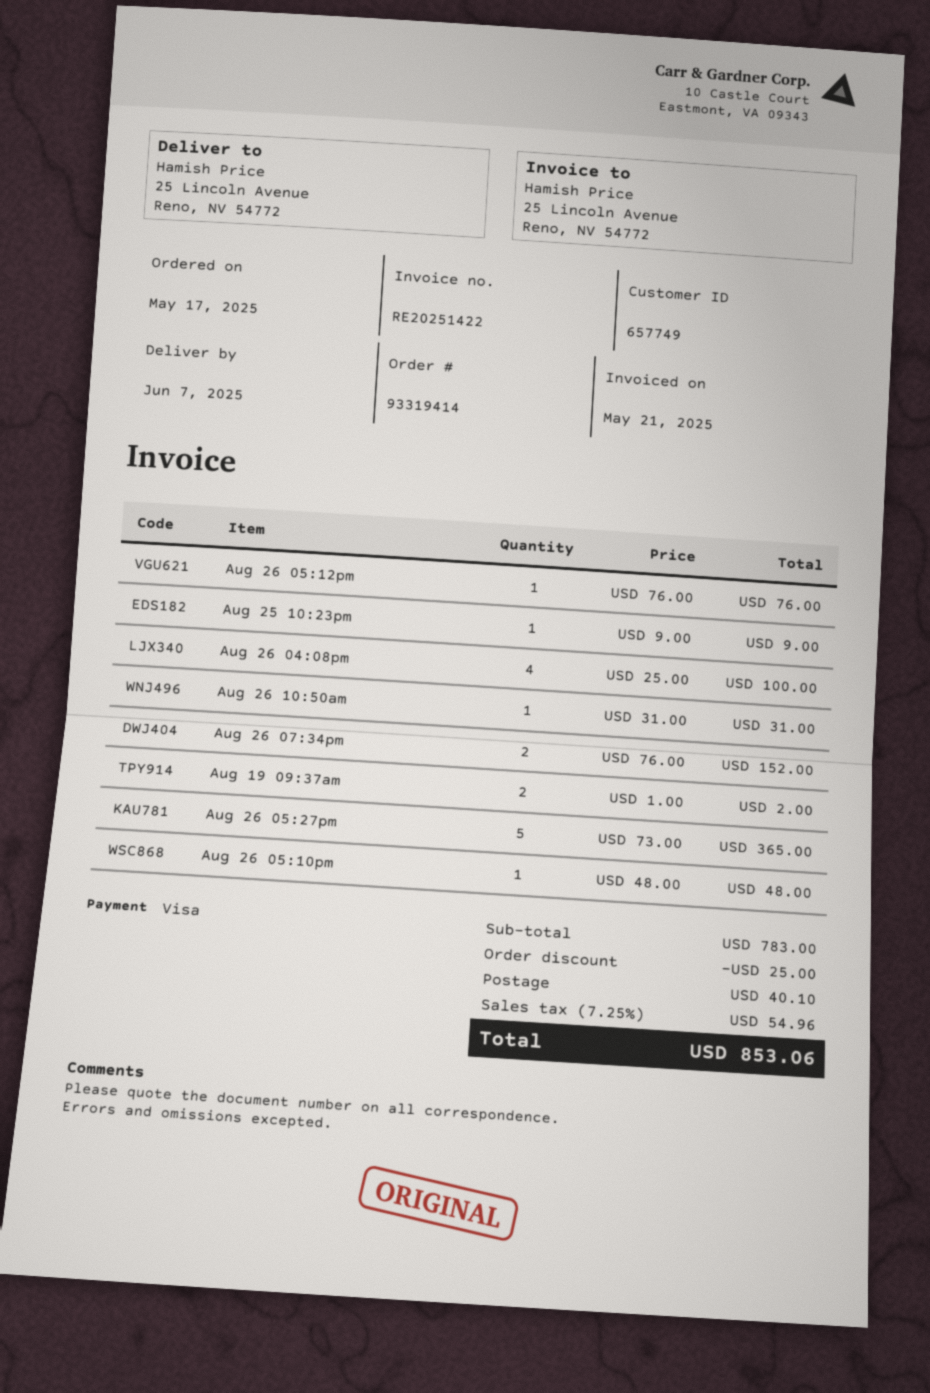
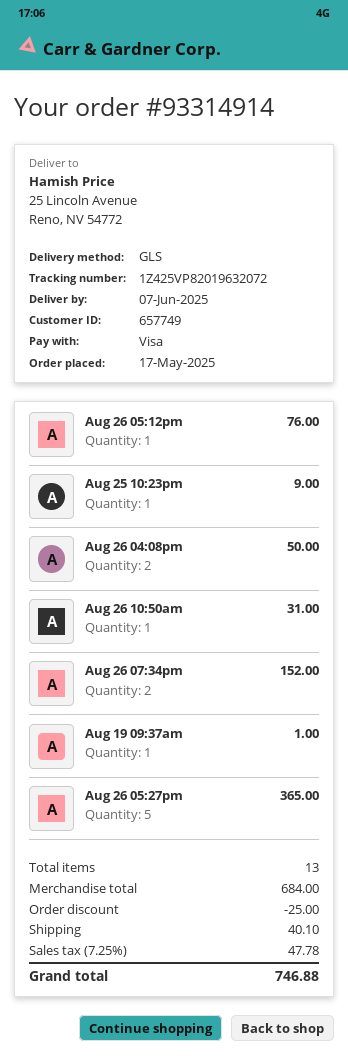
order number: 93319414 -> 93314914
Aug 26 04:08pm: 4 for 100.00 -> 2 for 50.00
Aug 19 09:37am: 2 for 2.00 -> 1 for 1.00
Aug 26 05:10pm: 1 for 48.00 -> none
subtotal: 783.00 -> 684.00
tax: 7.25% = 54.96 -> 7.25% = 47.78
total: 853.06 -> 746.88

